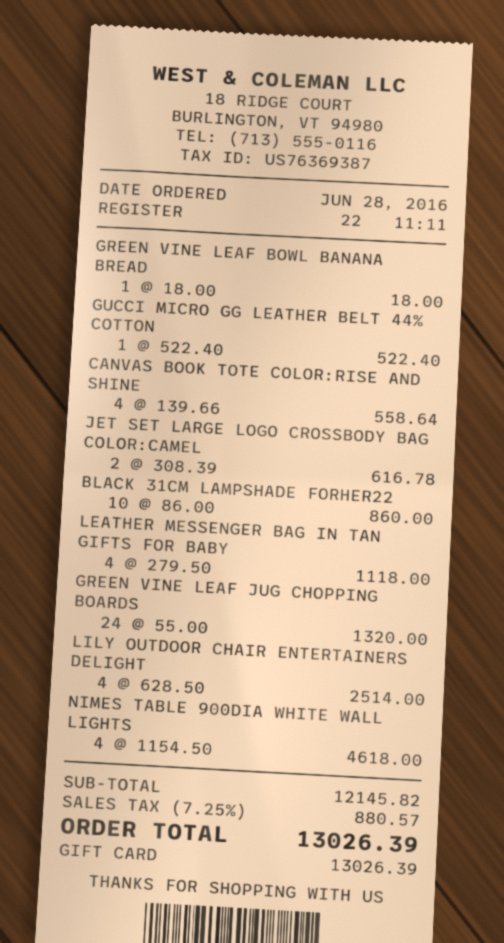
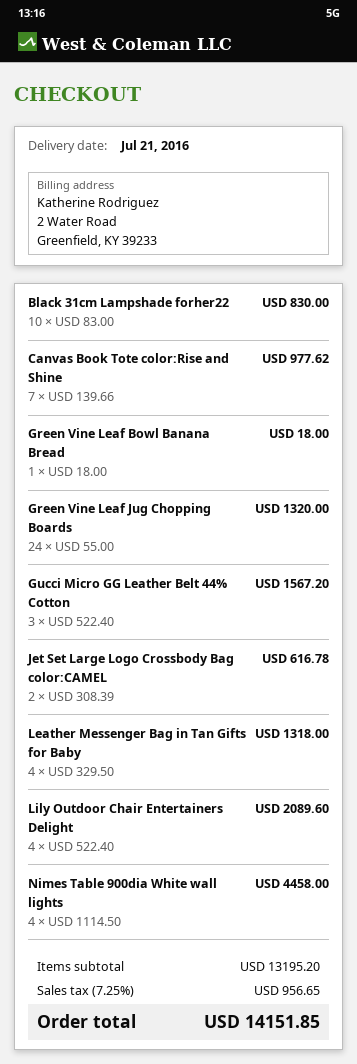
GUCCI MICRO GG LEATHER BELT 44% COTTON: 1 x 522.40 = 522.40 -> 3 x 522.40 = 1567.20
CANVAS BOOK TOTE COLOR:RISE AND SHINE: 4 x 139.66 = 558.64 -> 7 x 139.66 = 977.62
BLACK 31CM LAMPSHADE FORHER22: 10 x 86.00 = 860.00 -> 10 x 83.00 = 830.00
LEATHER MESSENGER BAG IN TAN GIFTS FOR BABY: 4 x 279.50 = 1118.00 -> 4 x 329.50 = 1318.00
LILY OUTDOOR CHAIR ENTERTAINERS DELIGHT: 4 x 628.50 = 2514.00 -> 4 x 522.40 = 2089.60
NIMES TABLE 900DIA WHITE WALL LIGHTS: 4 x 1154.50 = 4618.00 -> 4 x 1114.50 = 4458.00
subtotal: 12145.82 -> 13195.20
tax: 7.25% = 880.57 -> 7.25% = 956.65
total: 13026.39 -> 14151.85

